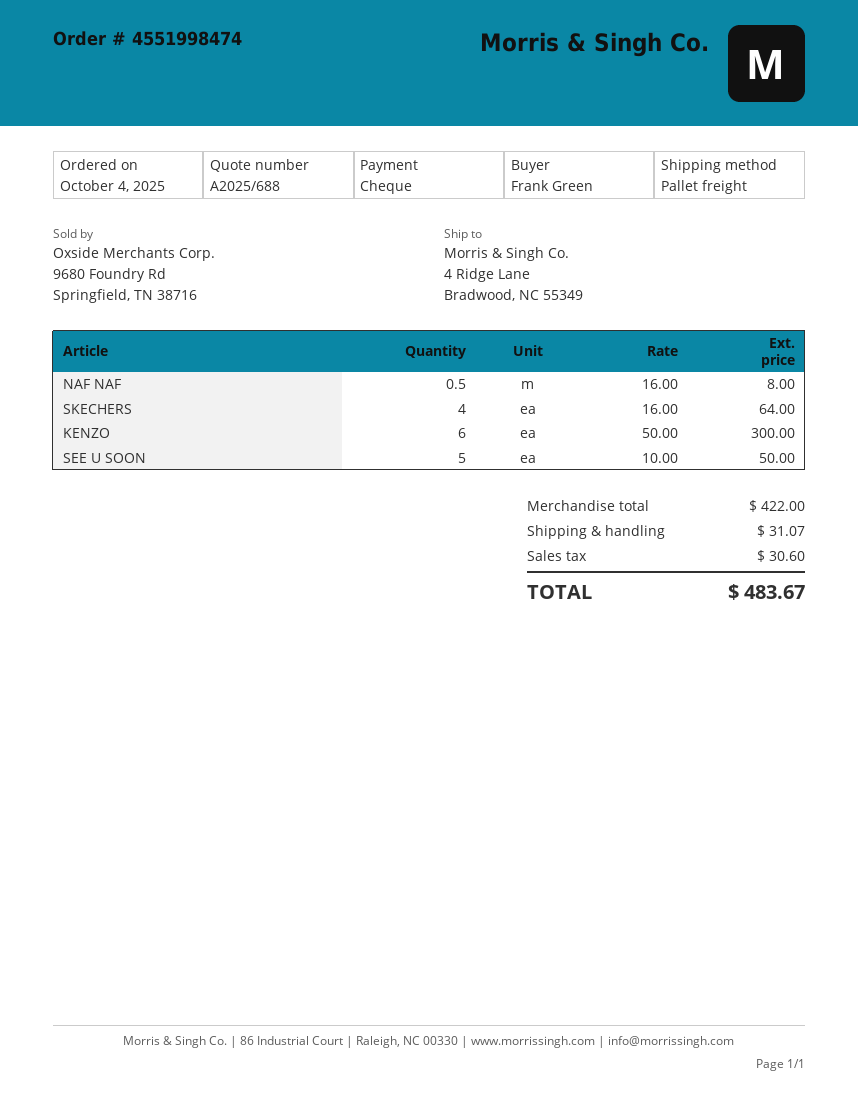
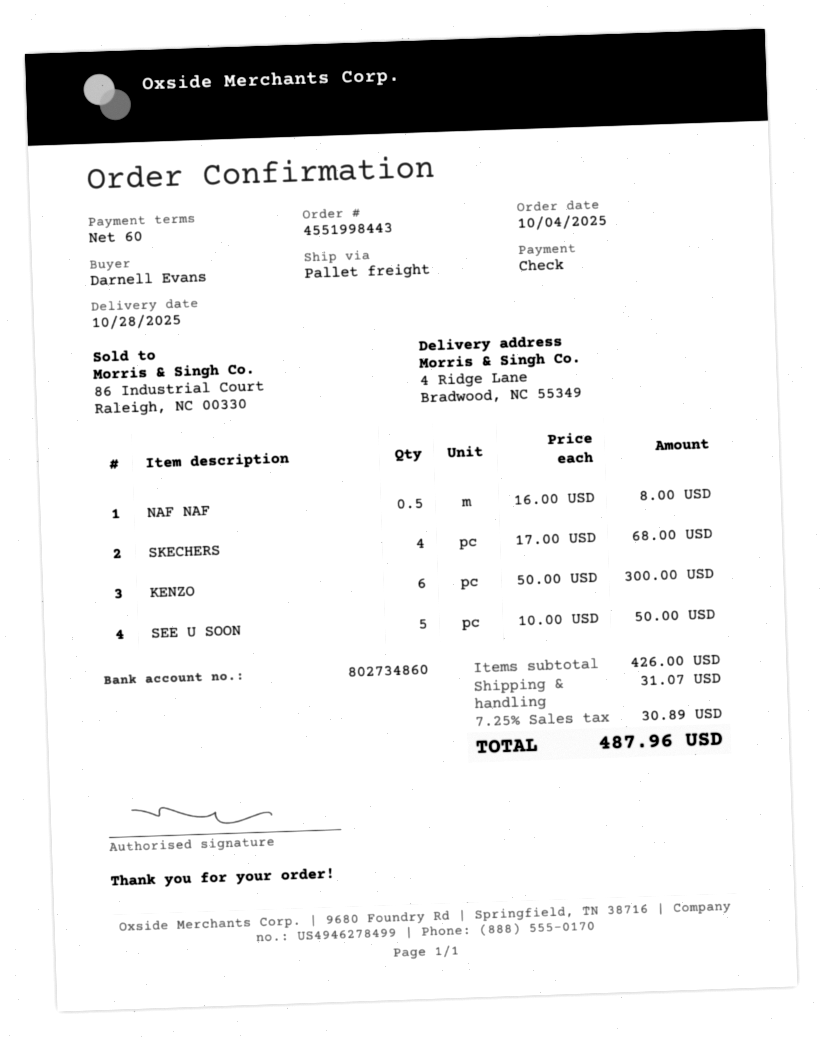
order number: 4551998474 -> 4551998443
ordered by: Frank Green -> Darnell Evans
SKECHERS: 4 x 16.00 = 64.00 -> 4 x 17.00 = 68.00
subtotal: 422.00 -> 426.00
tax: 30.60 -> 30.89
total: 483.67 -> 487.96

